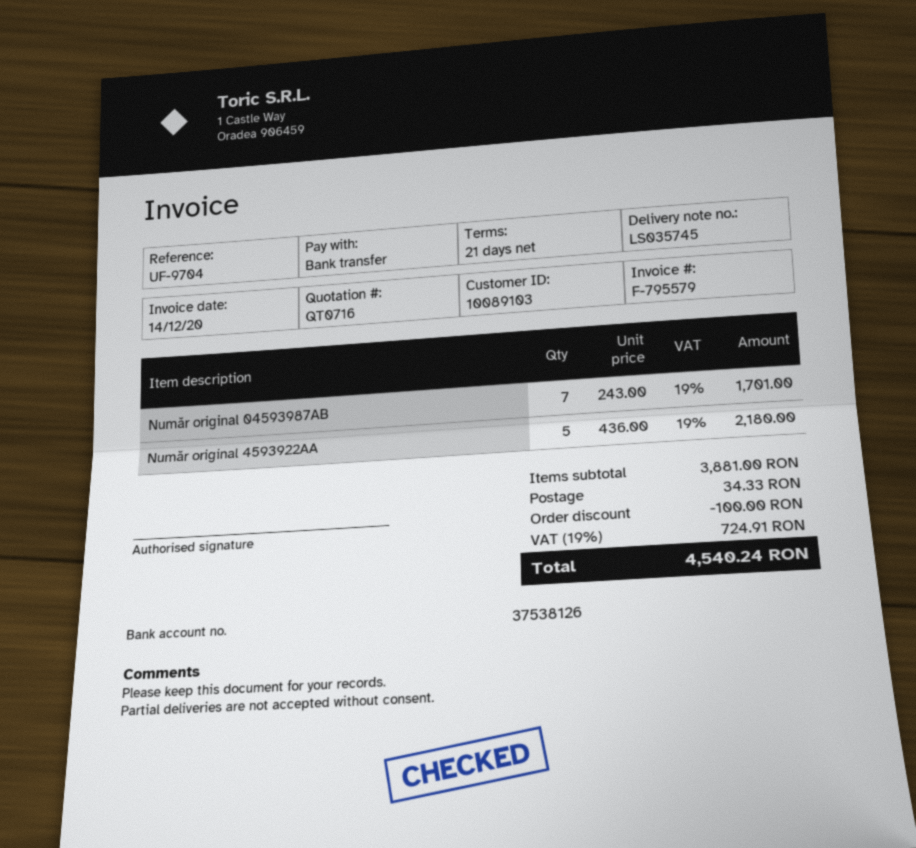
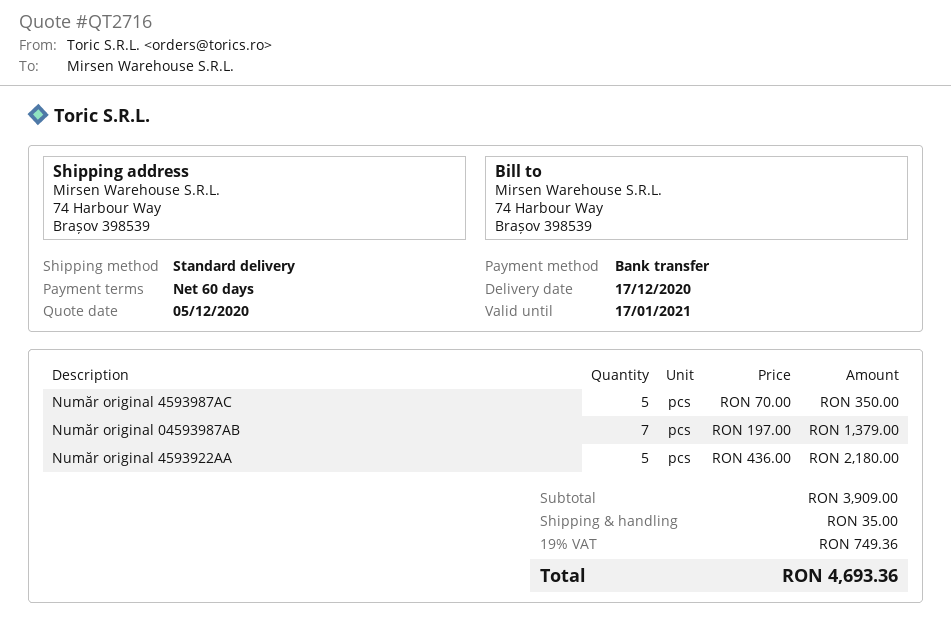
quote number: QT0716 -> QT2716
payment terms: 21 days -> 60 days
Număr original 04593987AB: 7 x 243.00 = 1701.00 -> 7 x 197.00 = 1379.00
Număr original 4593987AC: none -> 5 x 70.00 = 350.00
subtotal: 3881.00 -> 3909.00
discount: 100.00 -> none
shipping: 34.33 -> 35.00
tax: 19% = 724.91 -> 19% = 749.36
total: 4540.24 -> 4693.36

